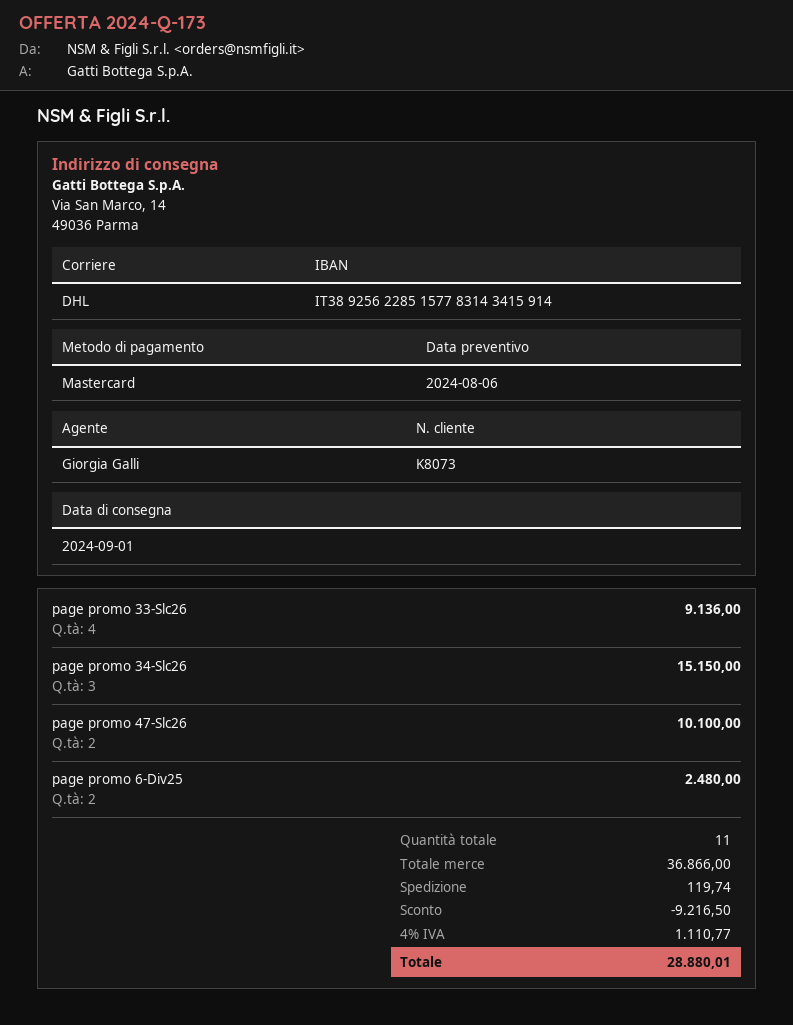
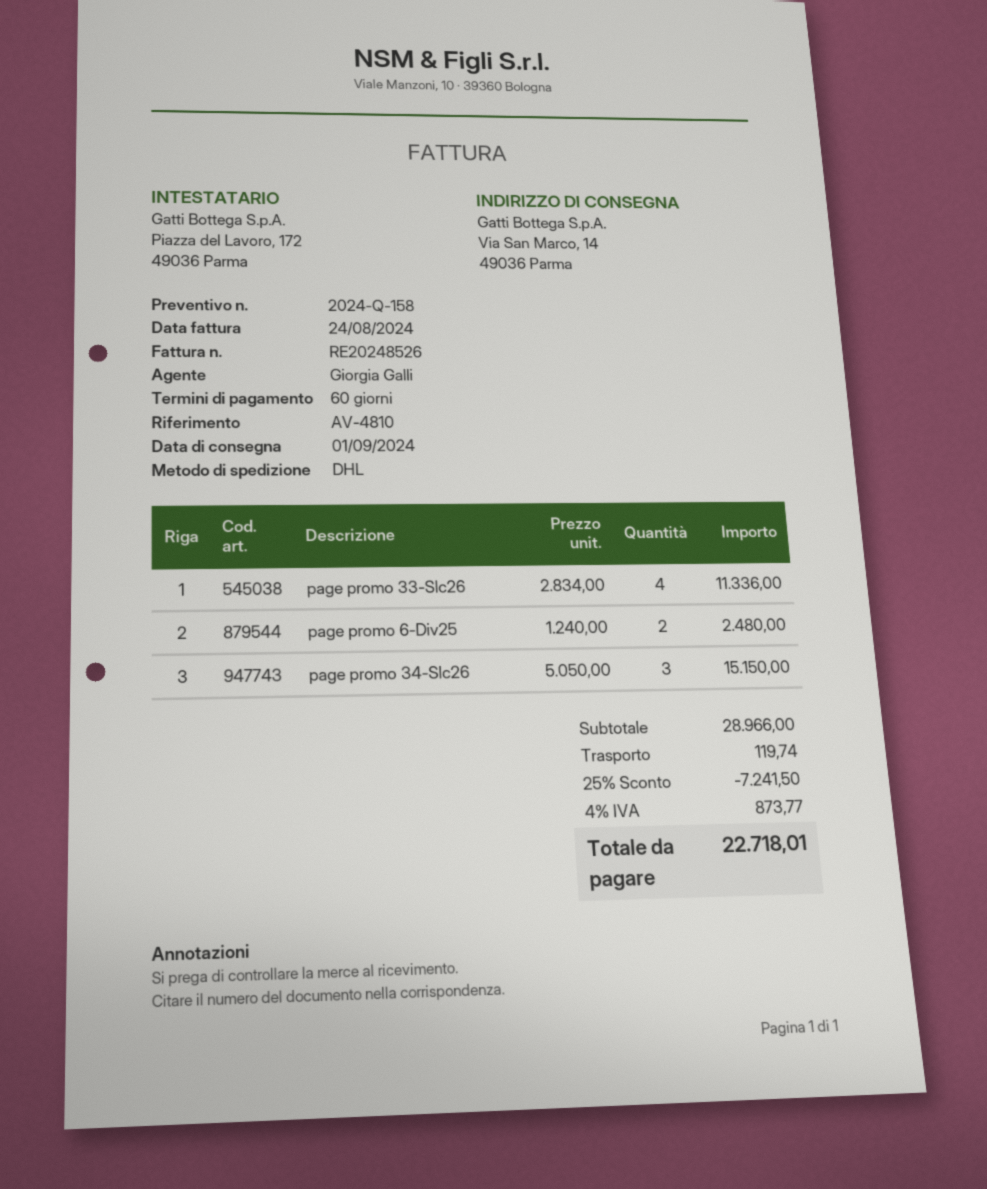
quote number: 2024-Q-173 -> 2024-Q-158
page promo 33-Slc26: 4 for 9136.00 -> 4 for 11336.00
page promo 47-Slc26: 2 for 10100.00 -> none
subtotal: 36866.00 -> 28966.00
discount: 9216.50 -> 7241.50
tax: 4% = 1110.77 -> 4% = 873.77
total: 28880.01 -> 22718.01

